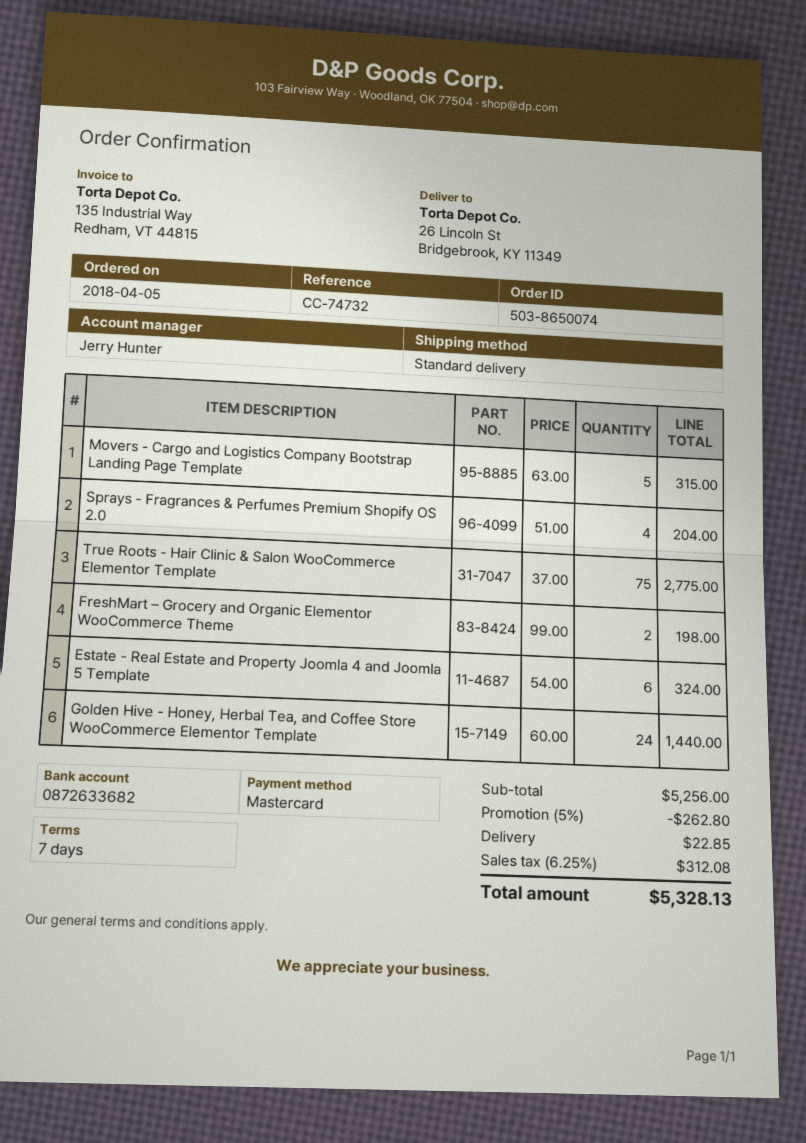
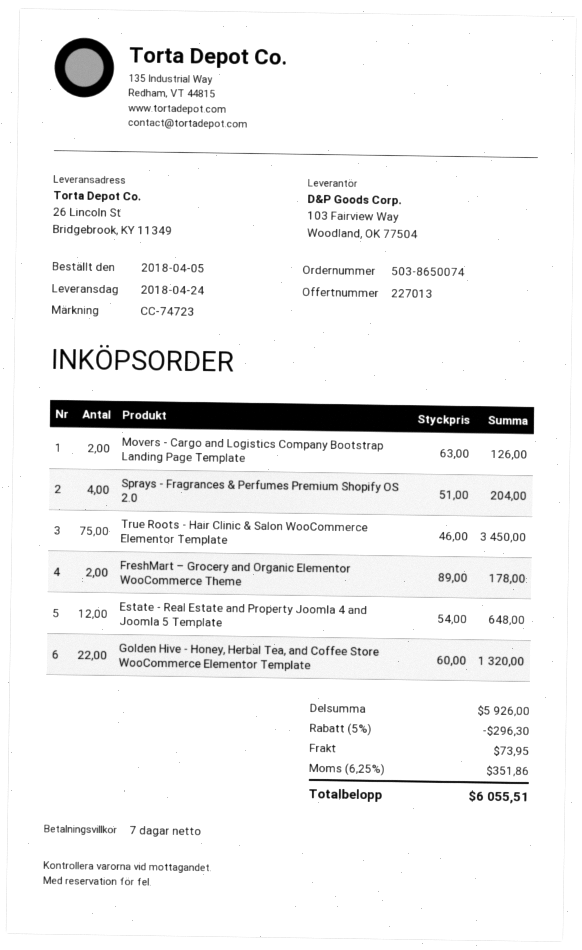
reference: CC-74732 -> CC-74723
Movers - Cargo and Logistics Company Bootstrap Landing Page Template: 5 x 63.00 = 315.00 -> 2 x 63.00 = 126.00
True Roots - Hair Clinic & Salon WooCommerce Elementor Template: 75 x 37.00 = 2775.00 -> 75 x 46.00 = 3450.00
FreshMart – Grocery and Organic Elementor WooCommerce Theme: 2 x 99.00 = 198.00 -> 2 x 89.00 = 178.00
Estate - Real Estate and Property Joomla 4 and Joomla 5 Template: 6 x 54.00 = 324.00 -> 12 x 54.00 = 648.00
Golden Hive - Honey, Herbal Tea, and Coffee Store WooCommerce Elementor Template: 24 x 60.00 = 1440.00 -> 22 x 60.00 = 1320.00
subtotal: 5256.00 -> 5926.00
discount: 5% = 262.80 -> 5% = 296.30
shipping: 22.85 -> 73.95
tax: 6.25% = 312.08 -> 6.25% = 351.86
total: 5328.13 -> 6055.51

